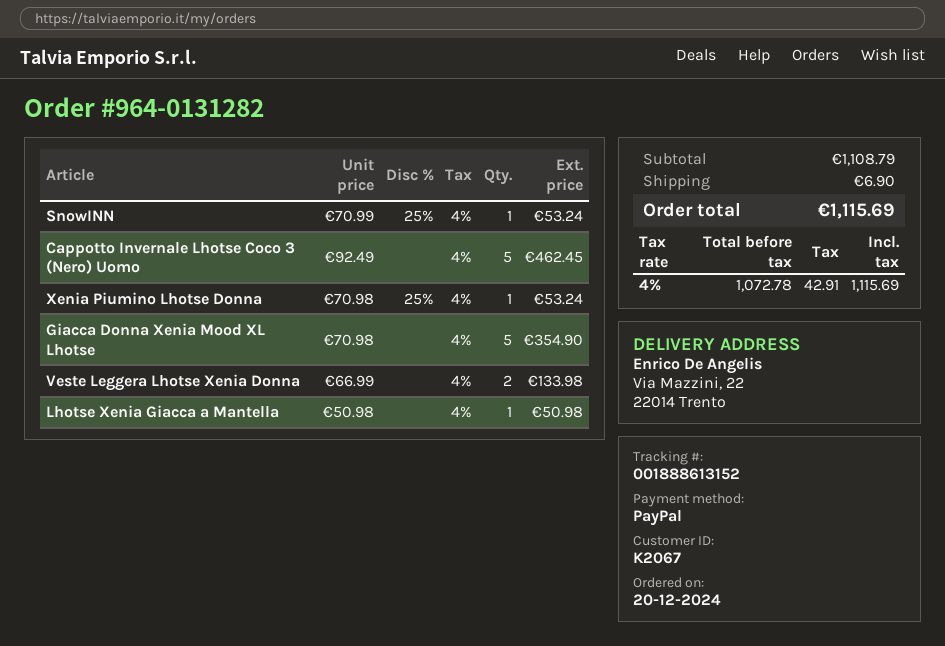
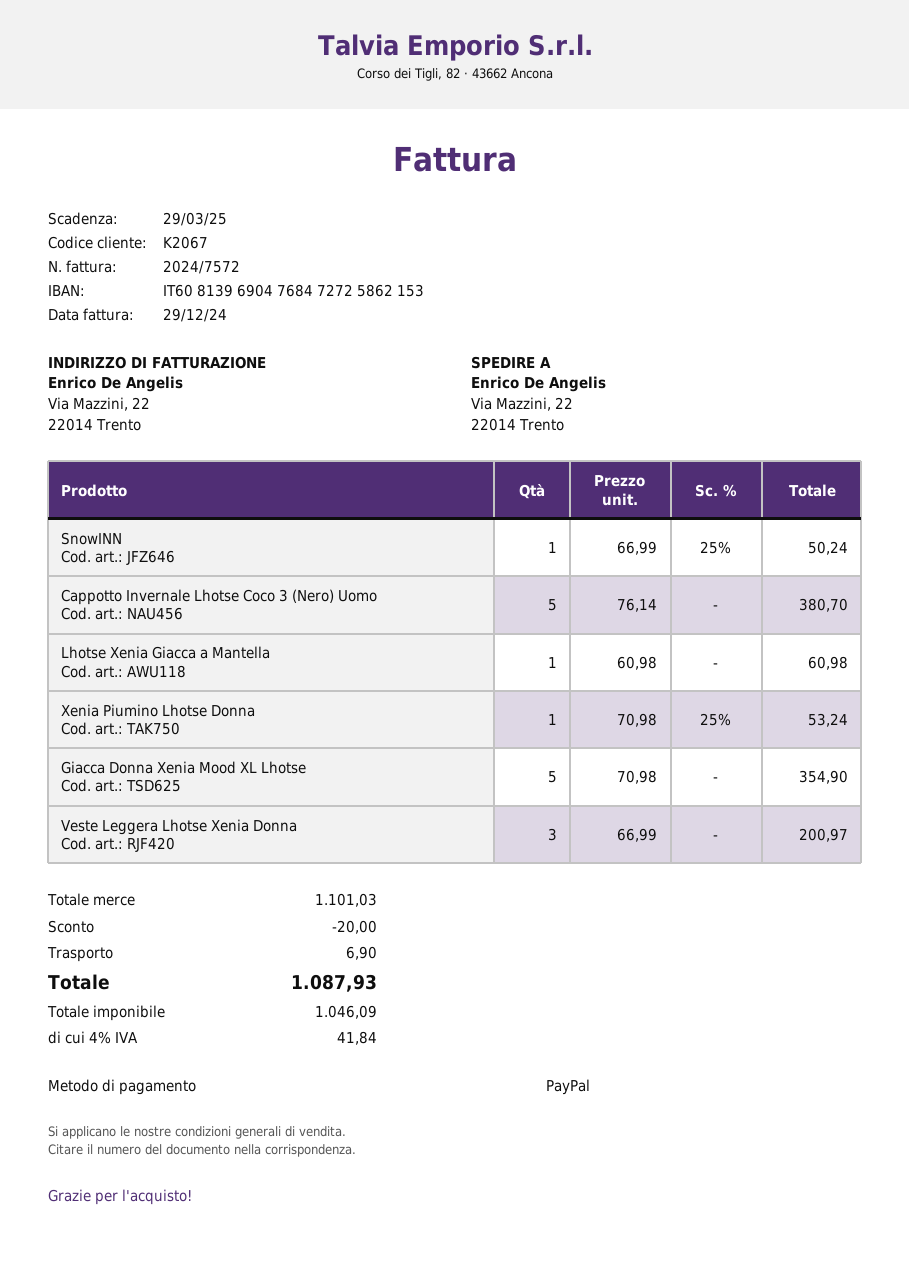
SnowINN: 1 x 70.99 - 25% = 53.24 -> 1 x 66.99 - 25% = 50.24
Cappotto Invernale Lhotse Coco 3 (Nero) Uomo: 5 x 92.49 = 462.45 -> 5 x 76.14 = 380.70
Veste Leggera Lhotse Xenia Donna: 2 x 66.99 = 133.98 -> 3 x 66.99 = 200.97
Lhotse Xenia Giacca a Mantella: 1 x 50.98 = 50.98 -> 1 x 60.98 = 60.98
subtotal: 1108.79 -> 1101.03
discount: none -> 20.00
net: 1072.78 -> 1046.09
tax: 4% = 42.91 -> 4% = 41.84
total: 1115.69 -> 1087.93

